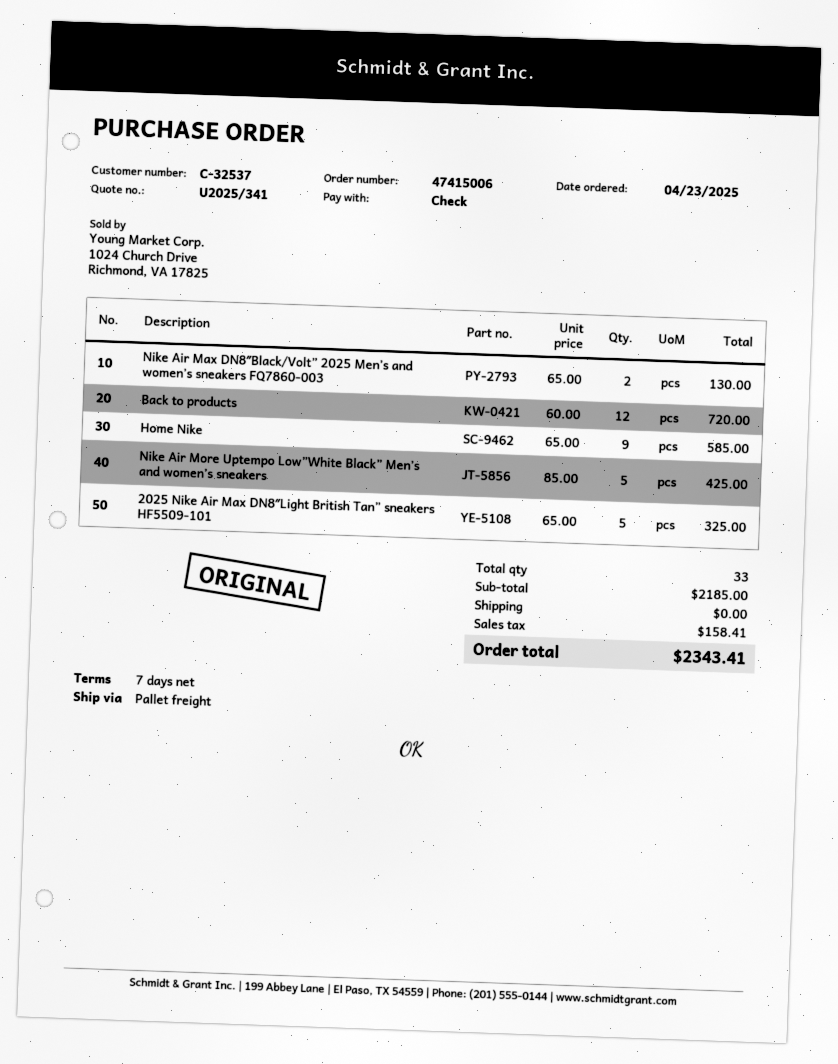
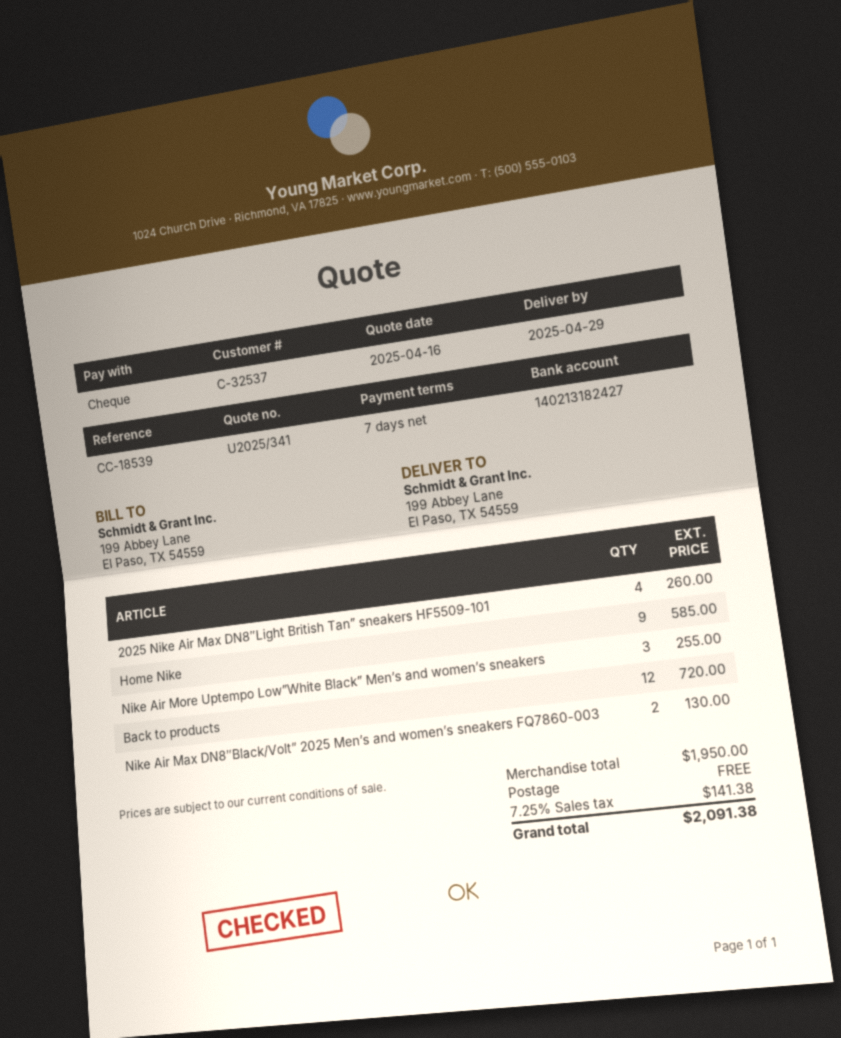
Nike Air More Uptempo Low”White Black” Men’s and women’s sneakers: 5 for 425.00 -> 3 for 255.00
2025 Nike Air Max DN8″Light British Tan” sneakers HF5509-101: 5 for 325.00 -> 4 for 260.00
subtotal: 2185.00 -> 1950.00
tax: 158.41 -> 141.38
total: 2343.41 -> 2091.38

